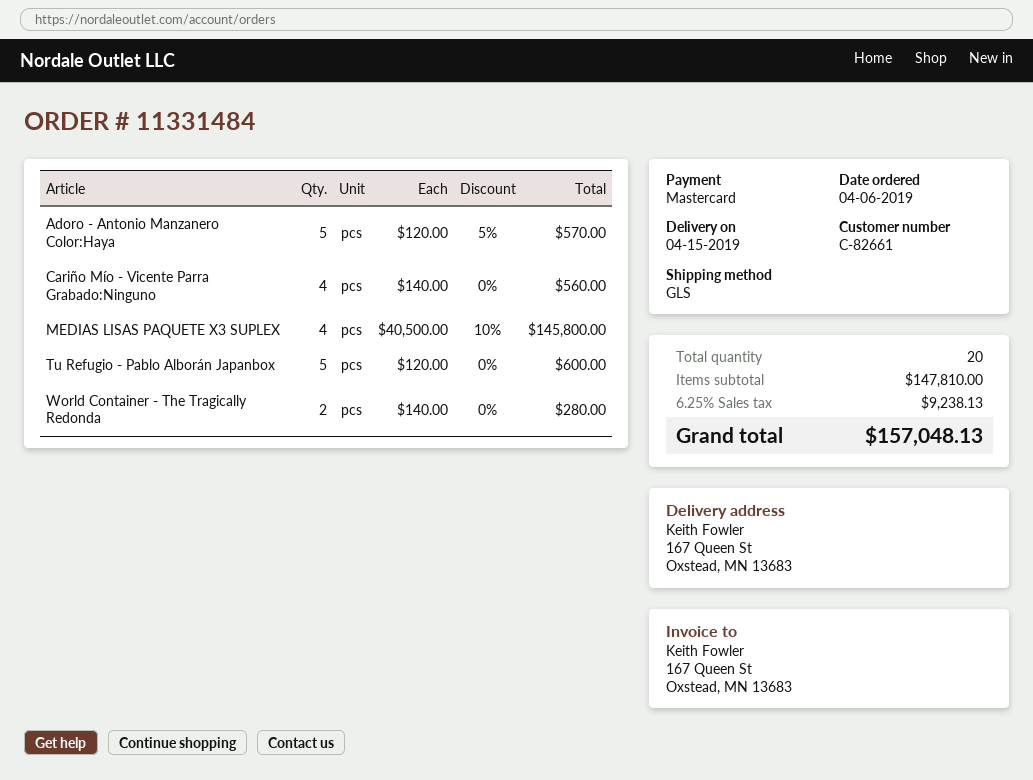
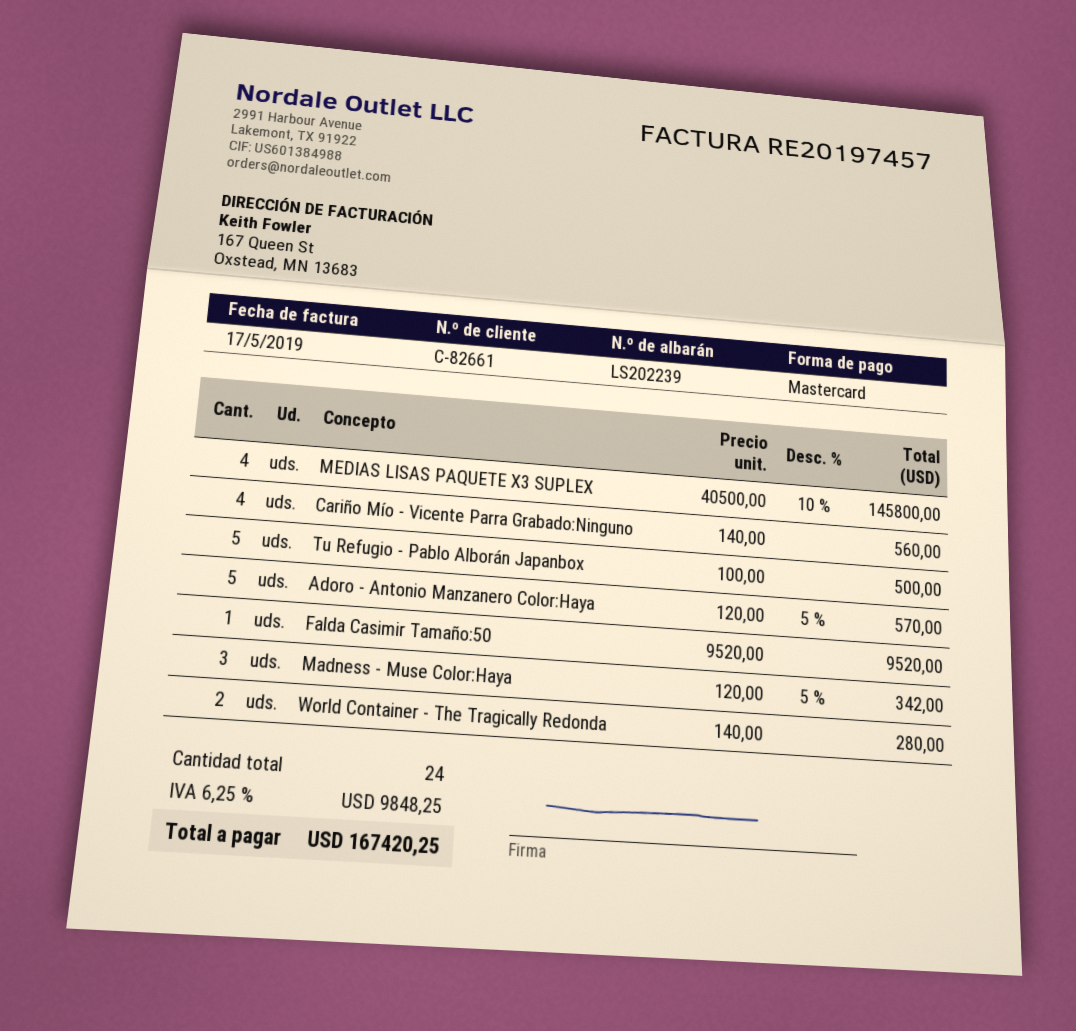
Tu Refugio - Pablo Alborán Japanbox: 5 x 120.00 = 600.00 -> 5 x 100.00 = 500.00
Falda Casimir Tamaño:50: none -> 1 x 9520.00 = 9520.00
Madness - Muse Color:Haya: none -> 3 x 120.00 - 5% = 342.00
total quantity: 20 -> 24
tax: 6.25% = 9238.13 -> 6.25% = 9848.25
total: 157048.13 -> 167420.25

